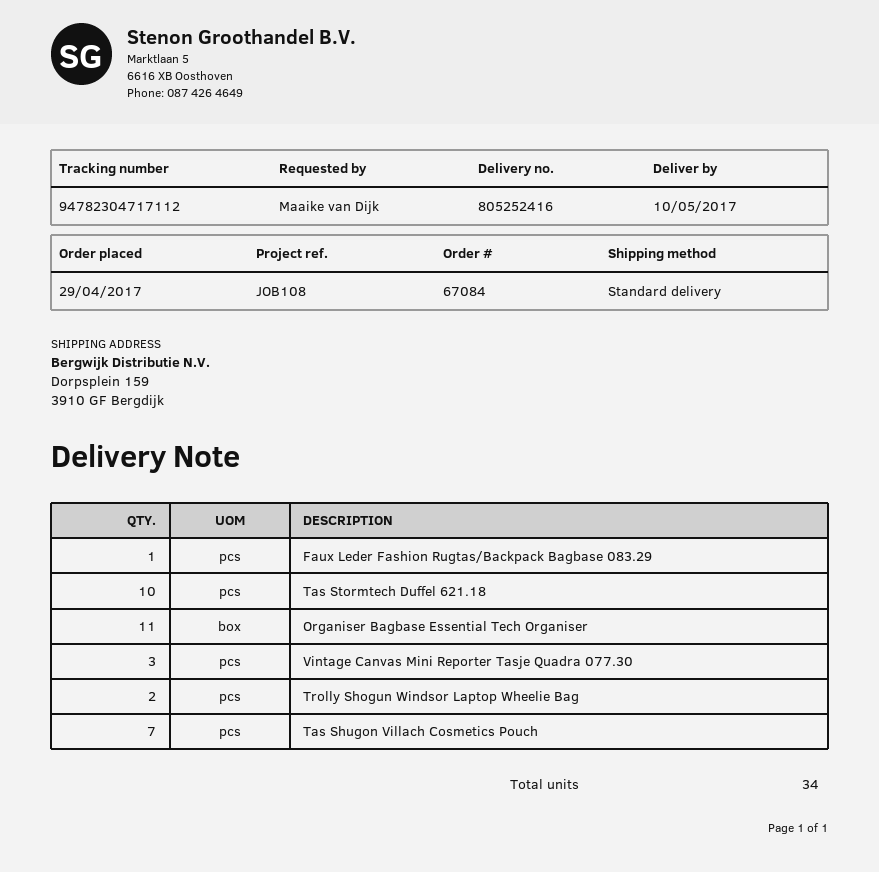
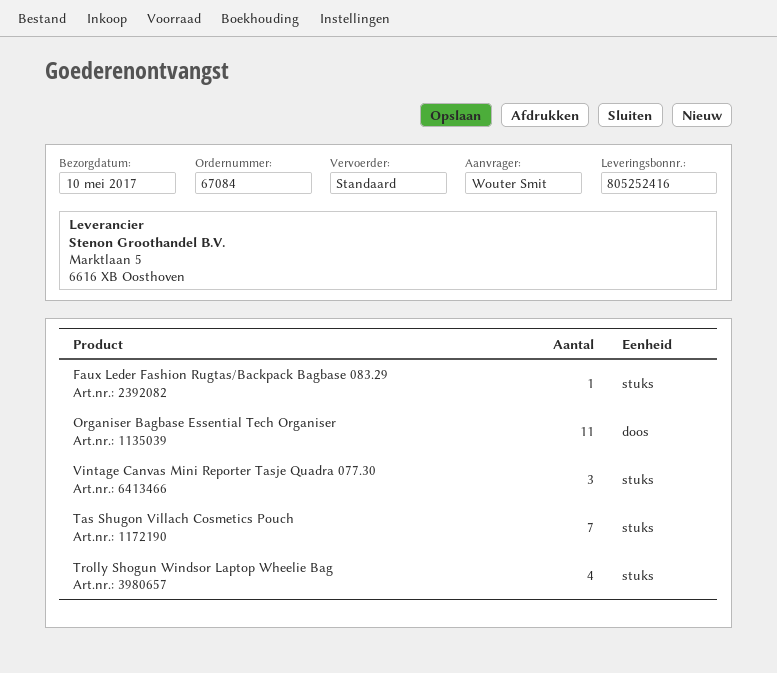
ordered by: Maaike van Dijk -> Wouter Smit
Tas Stormtech Duffel 621.18: 10 -> none
Trolly Shogun Windsor Laptop Wheelie Bag: 2 -> 4

